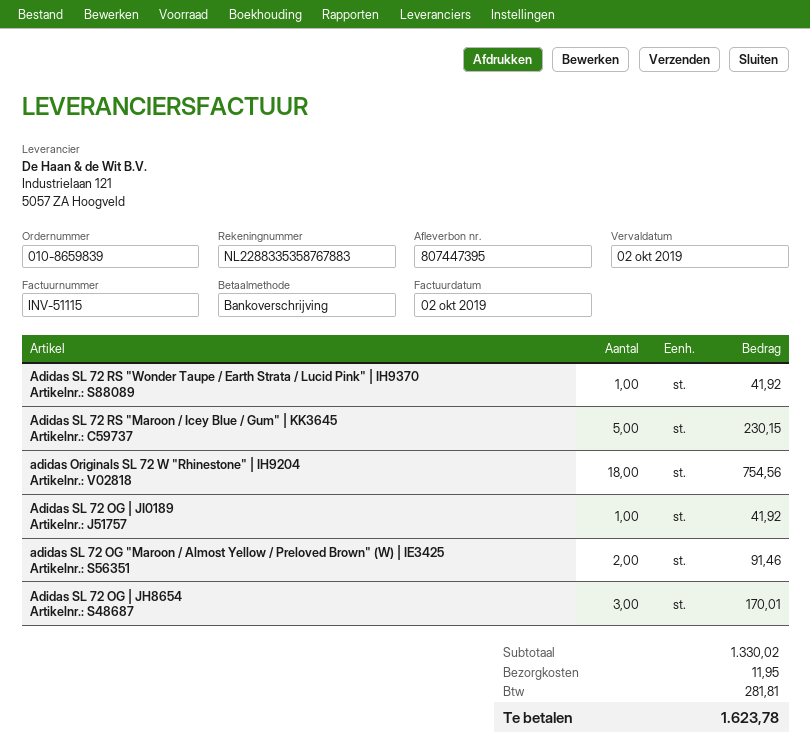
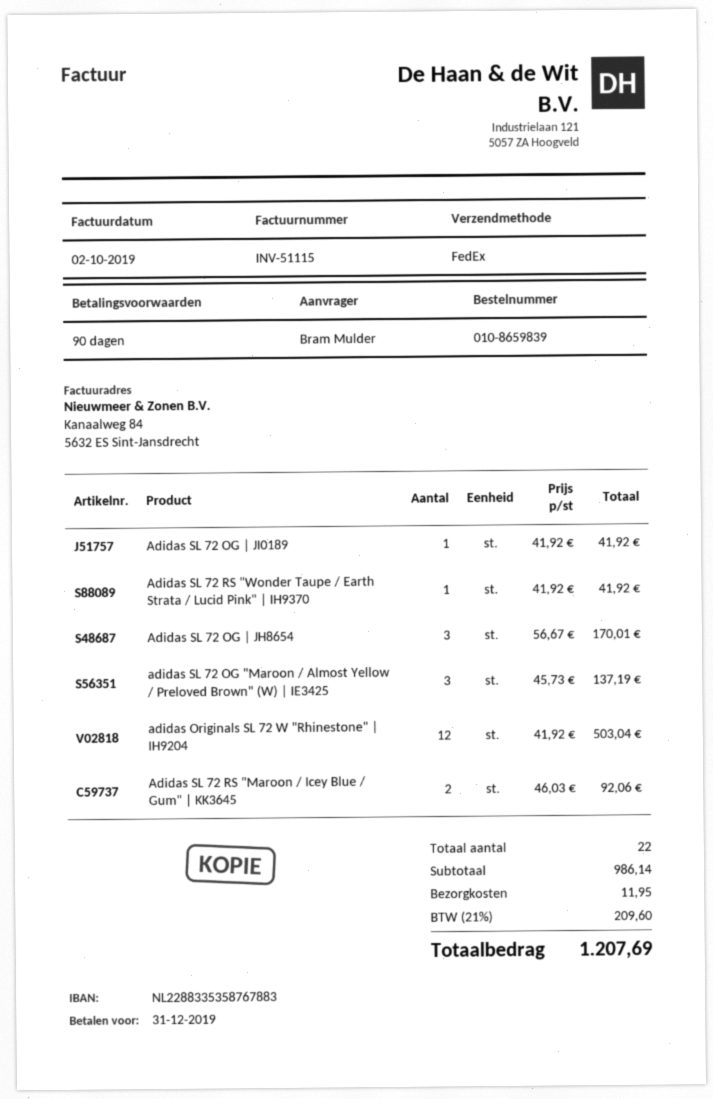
due date: 2019-10-02 -> 2019-12-31
Adidas SL 72 RS "Maroon / Icey Blue / Gum" | KK3645: 5 for 230.15 -> 2 for 92.06
adidas Originals SL 72 W "Rhinestone" | IH9204: 18 for 754.56 -> 12 for 503.04
adidas SL 72 OG "Maroon / Almost Yellow / Preloved Brown" (W) | IE3425: 2 for 91.46 -> 3 for 137.19
subtotal: 1330.02 -> 986.14
tax: 281.81 -> 209.60
total: 1623.78 -> 1207.69

